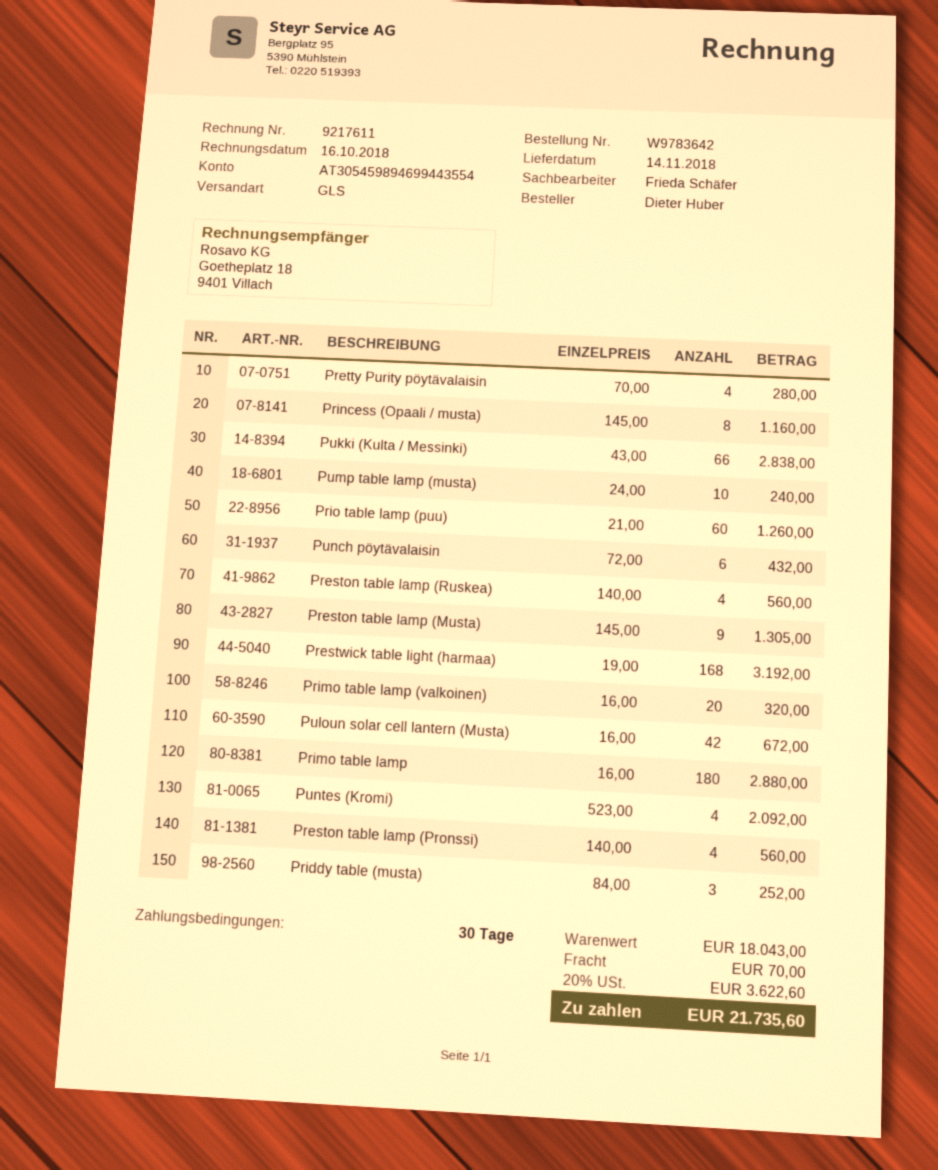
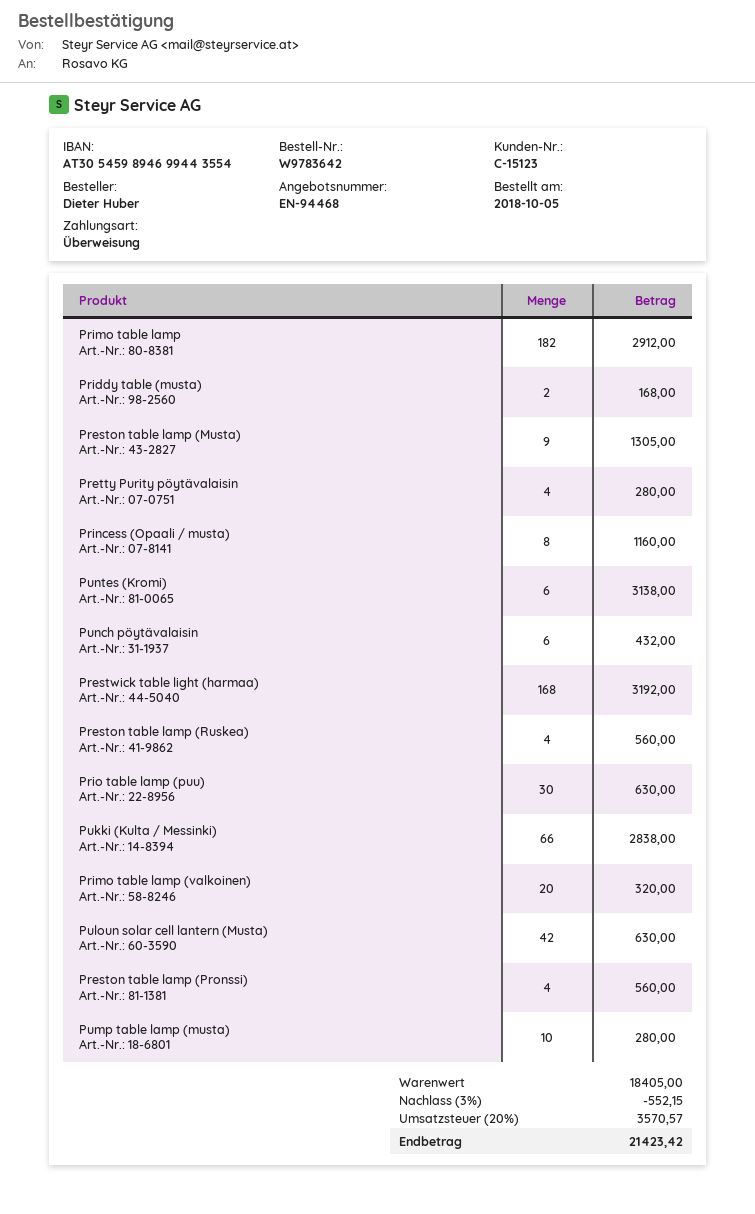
Pump table lamp (musta): 10 for 240.00 -> 10 for 280.00
Prio table lamp (puu): 60 for 1260.00 -> 30 for 630.00
Puloun solar cell lantern (Musta): 42 for 672.00 -> 42 for 630.00
Primo table lamp: 180 for 2880.00 -> 182 for 2912.00
Puntes (Kromi): 4 for 2092.00 -> 6 for 3138.00
Priddy table (musta): 3 for 252.00 -> 2 for 168.00
subtotal: 18043.00 -> 18405.00
discount: none -> 3% = 552.15
shipping: 70.00 -> none
tax: 20% = 3622.60 -> 20% = 3570.57
total: 21735.60 -> 21423.42

